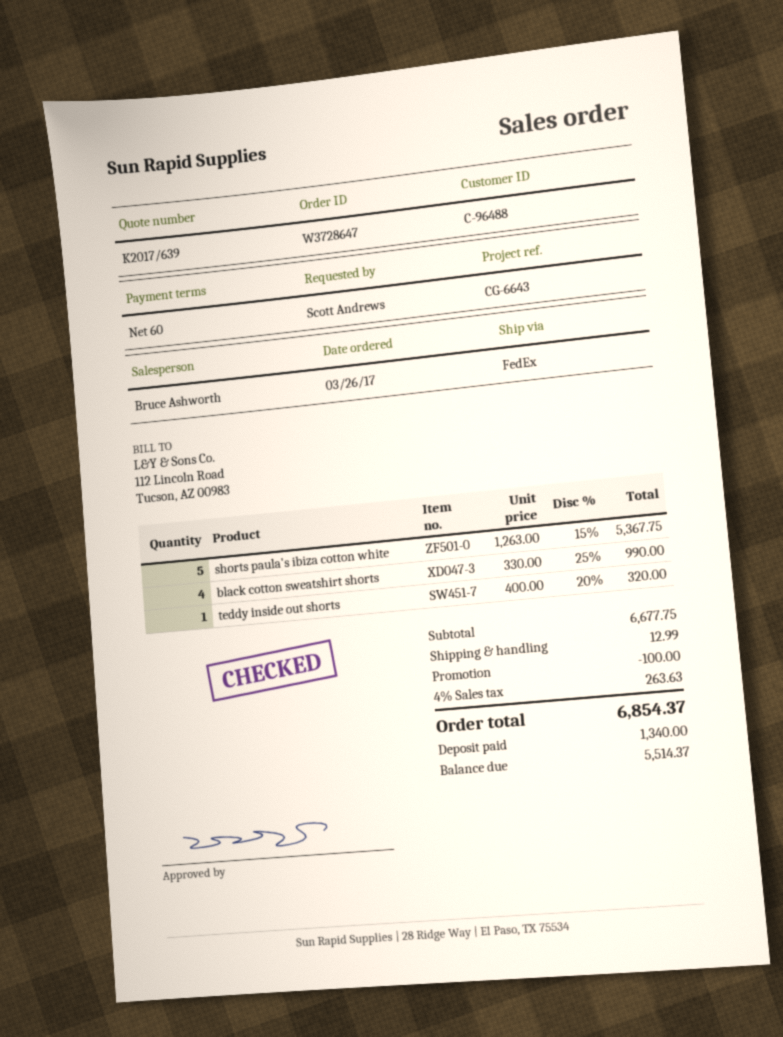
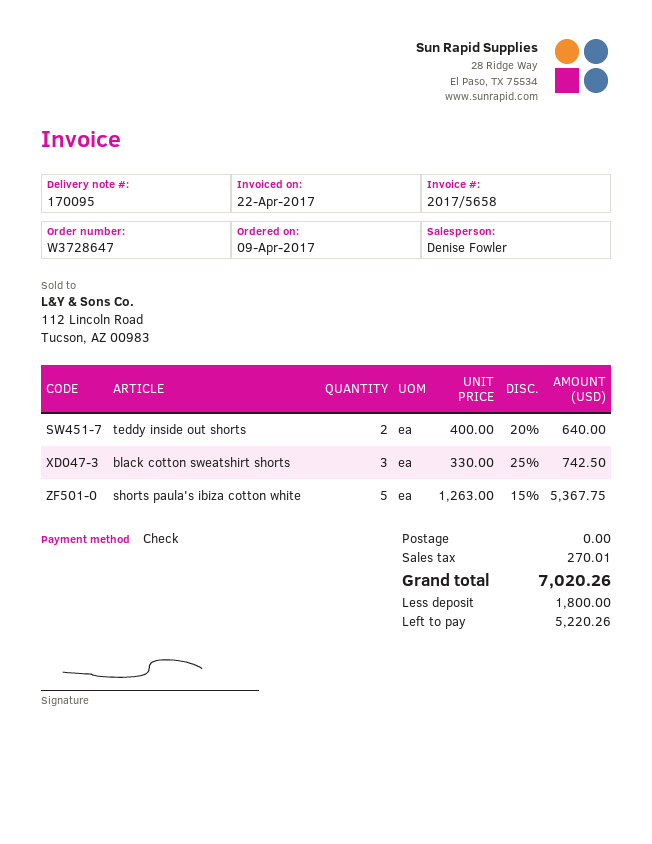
order date: 2017-03-26 -> 2017-04-09
sales rep: Bruce Ashworth -> Denise Fowler
black cotton sweatshirt shorts: 4 x 330.00 - 25% = 990.00 -> 3 x 330.00 - 25% = 742.50
teddy inside out shorts: 1 x 400.00 - 20% = 320.00 -> 2 x 400.00 - 20% = 640.00
discount: 100.00 -> none
shipping: 12.99 -> 0.00
tax: 263.63 -> 270.01
total: 6854.37 -> 7020.26
deposit: 1340.00 -> 1800.00
balance: 5514.37 -> 5220.26

